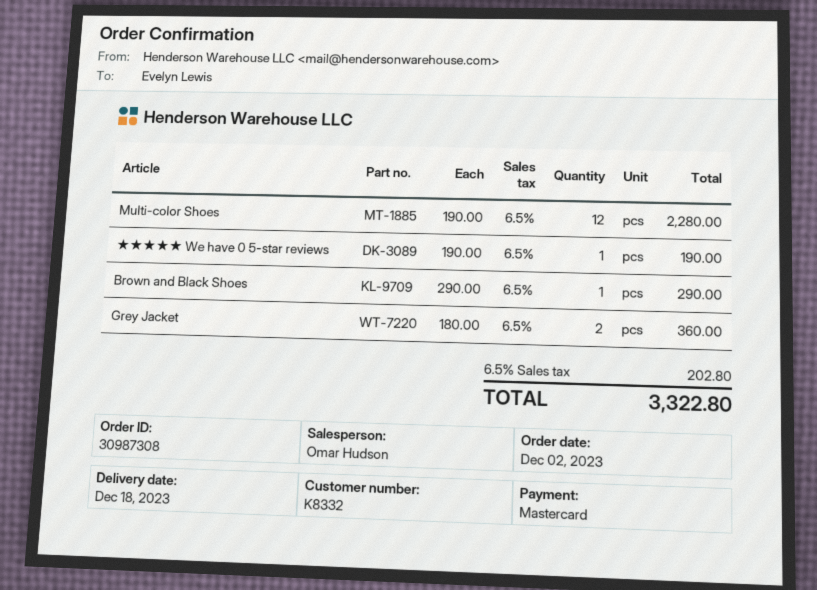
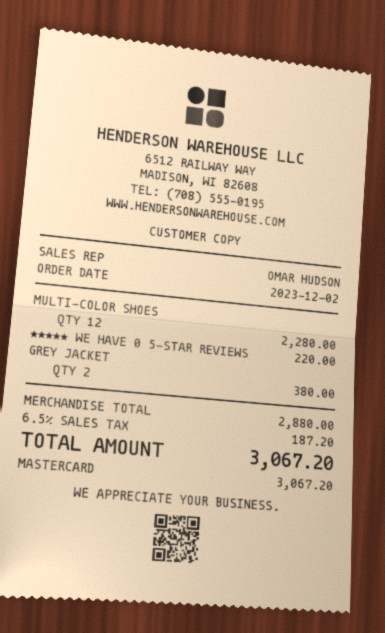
★★★★★ We have 0 5-star reviews: 1 for 190.00 -> 1 for 220.00
Brown and Black Shoes: 1 for 290.00 -> none
Grey Jacket: 2 for 360.00 -> 2 for 380.00
tax: 6.5% = 202.80 -> 6.5% = 187.20
total: 3322.80 -> 3067.20

